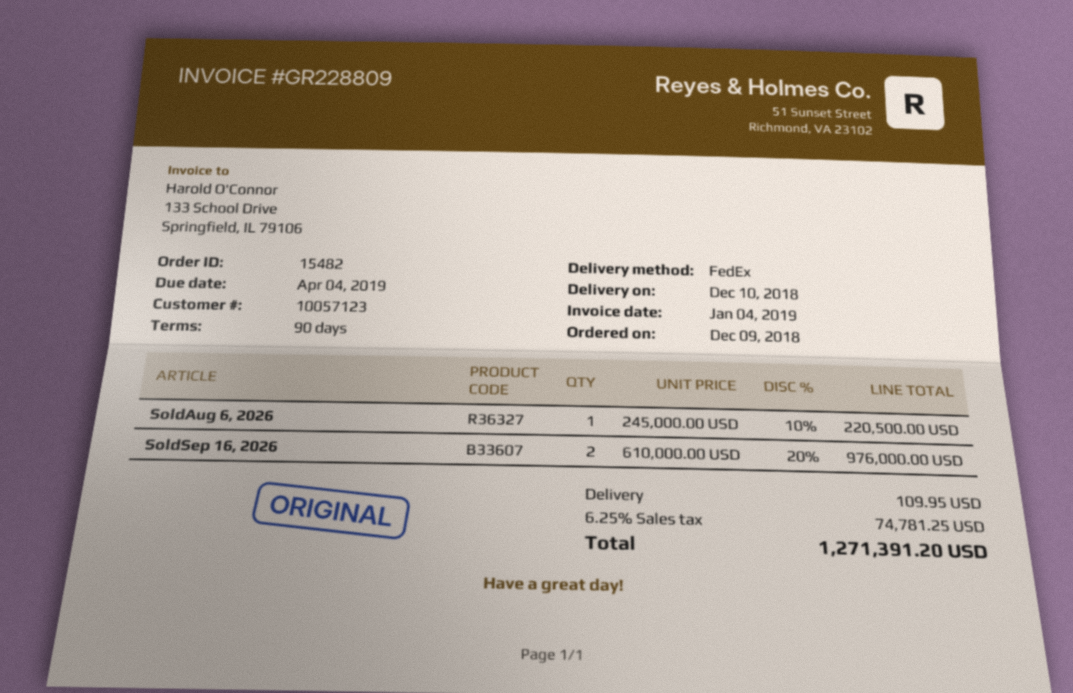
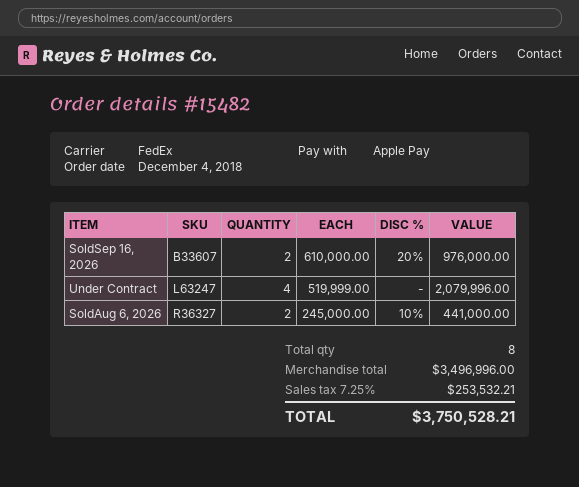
order date: 2018-12-09 -> 2018-12-04
SoldAug 6, 2026: 1 x 245000.00 - 10% = 220500.00 -> 2 x 245000.00 - 10% = 441000.00
Under Contract: none -> 4 x 519999.00 = 2079996.00
shipping: 109.95 -> none
tax: 6.25% = 74781.25 -> 7.25% = 253532.21
total: 1271391.20 -> 3750528.21

